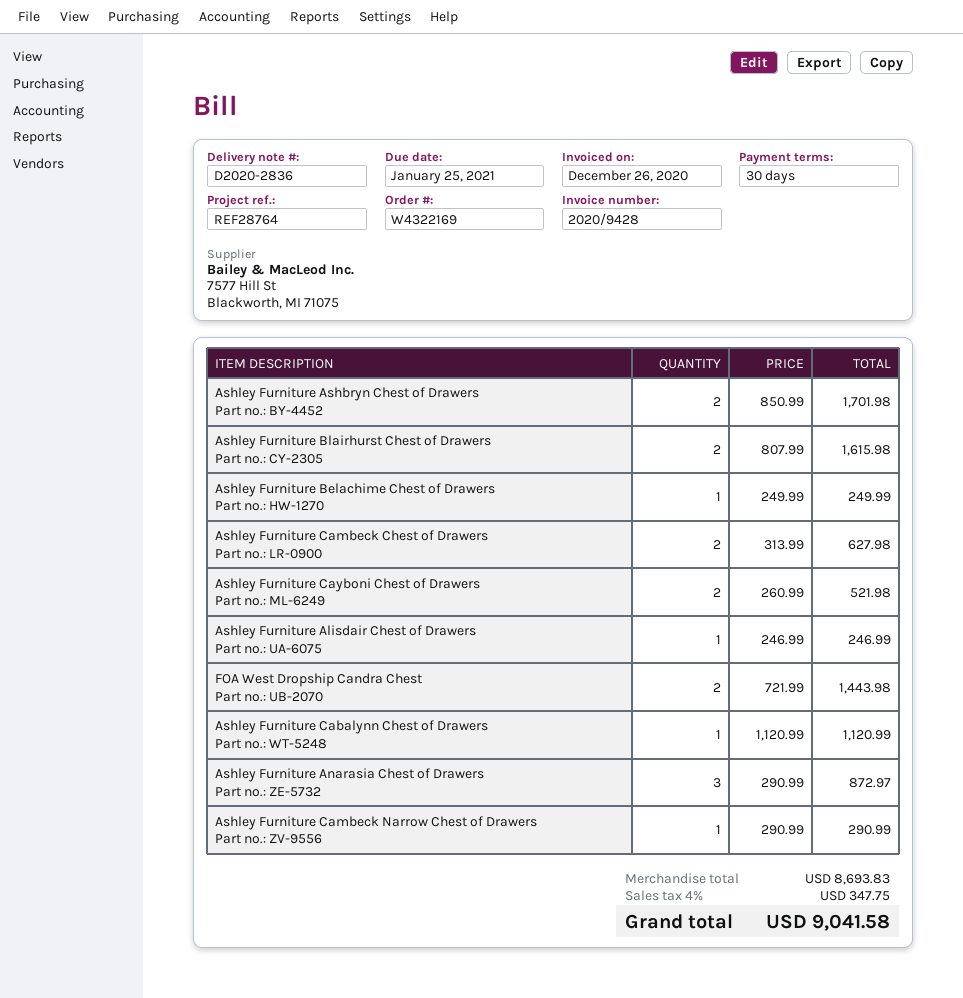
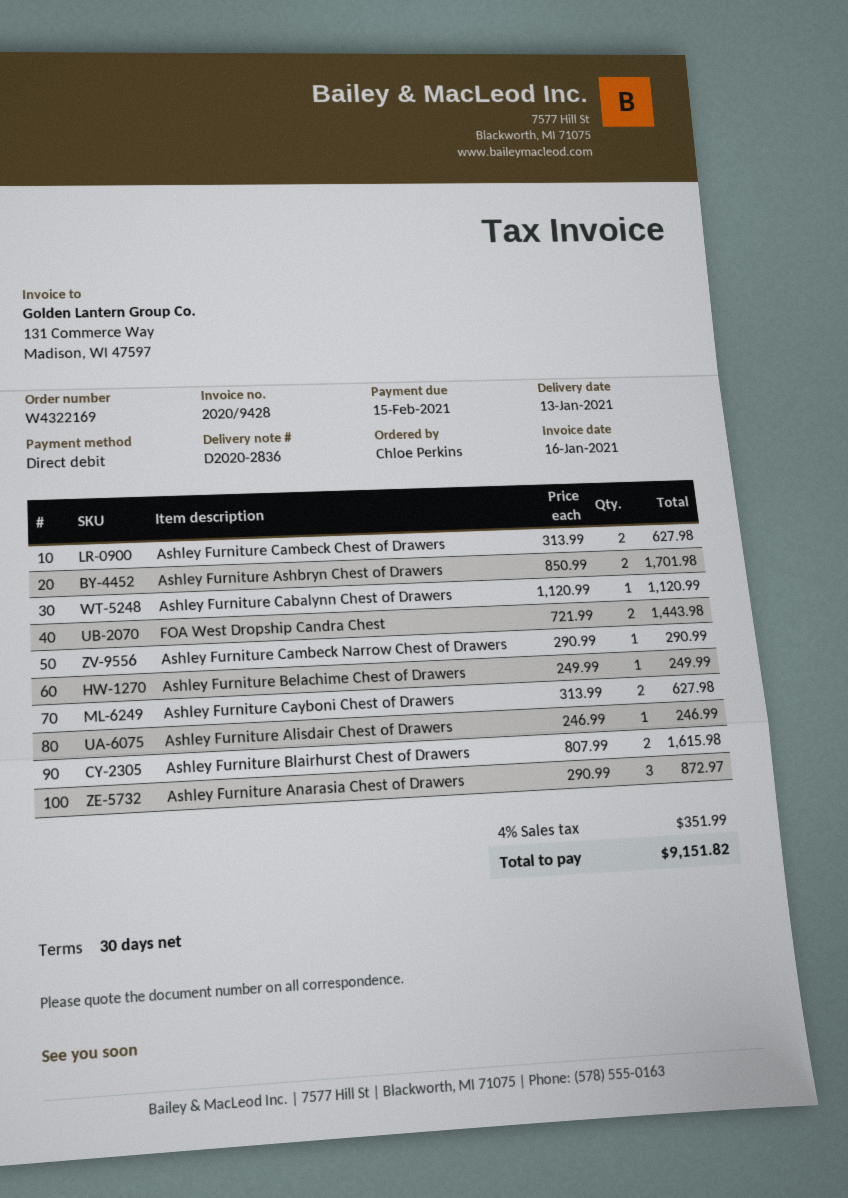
invoice date: 2020-12-26 -> 2021-01-16
due date: 2021-01-25 -> 2021-02-15
Ashley Furniture Cayboni Chest of Drawers: 2 x 260.99 = 521.98 -> 2 x 313.99 = 627.98
tax: 4% = 347.75 -> 4% = 351.99
total: 9041.58 -> 9151.82

